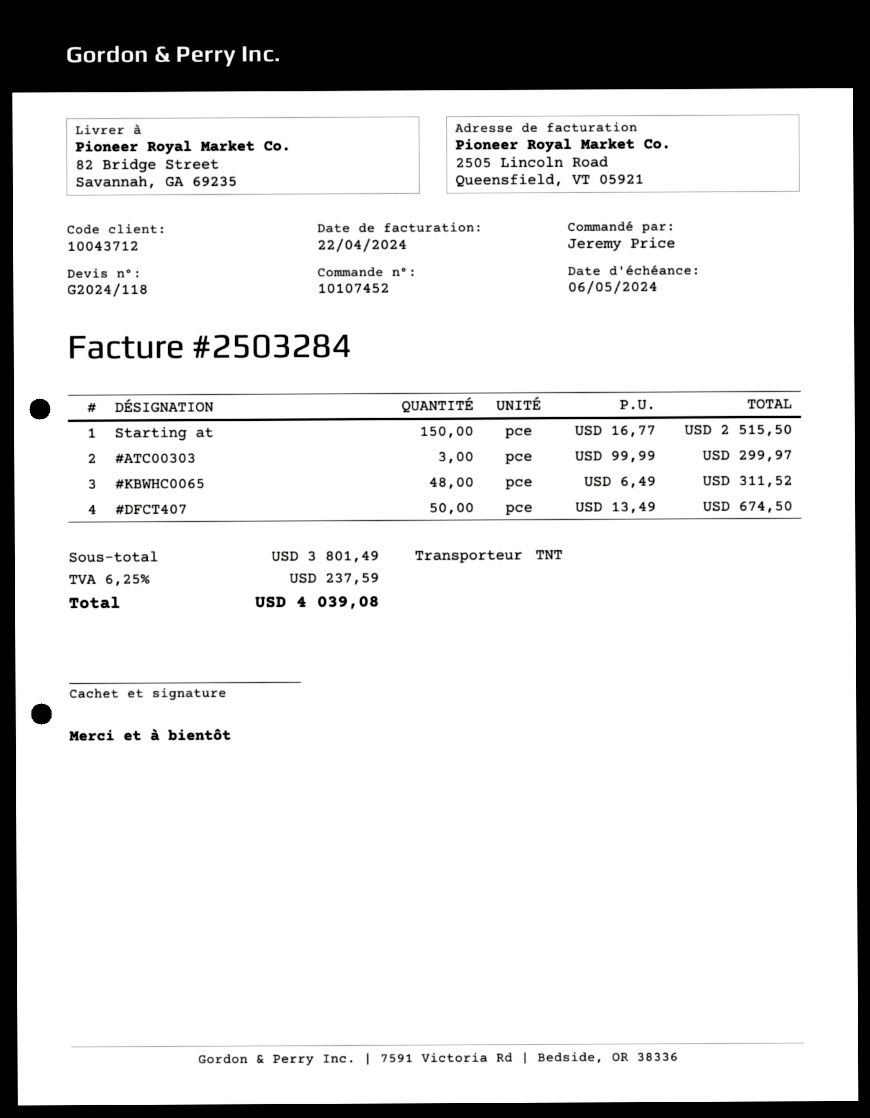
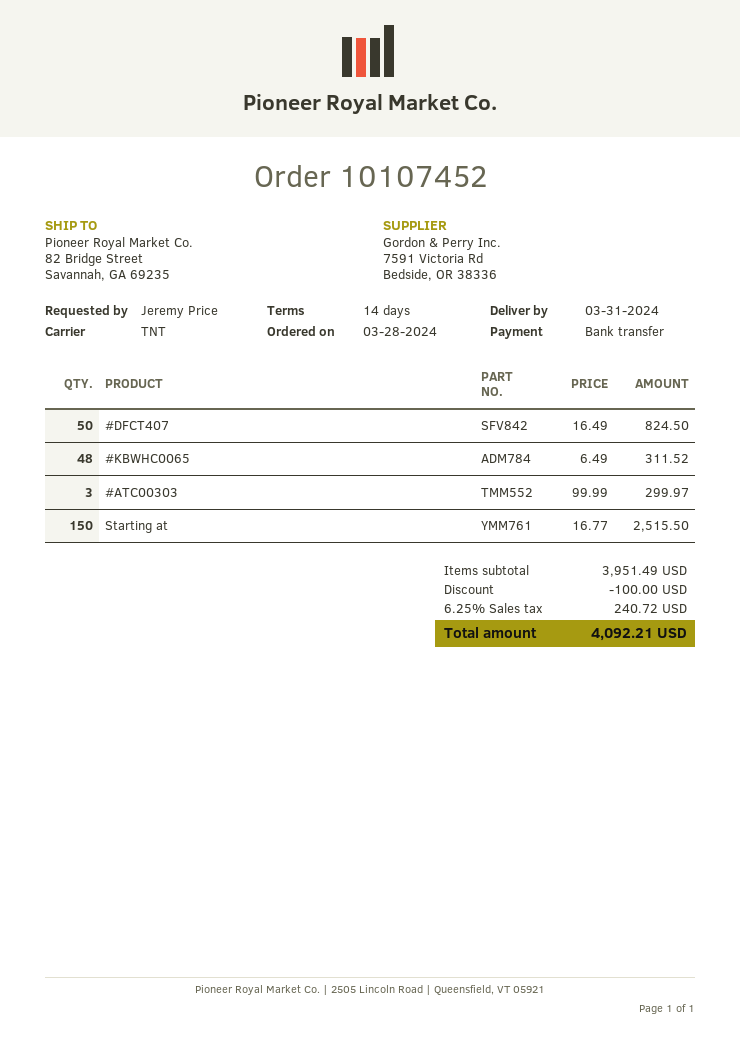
#DFCT407: 50 x 13.49 = 674.50 -> 50 x 16.49 = 824.50
subtotal: 3801.49 -> 3951.49
discount: none -> 100.00
tax: 6.25% = 237.59 -> 6.25% = 240.72
total: 4039.08 -> 4092.21

